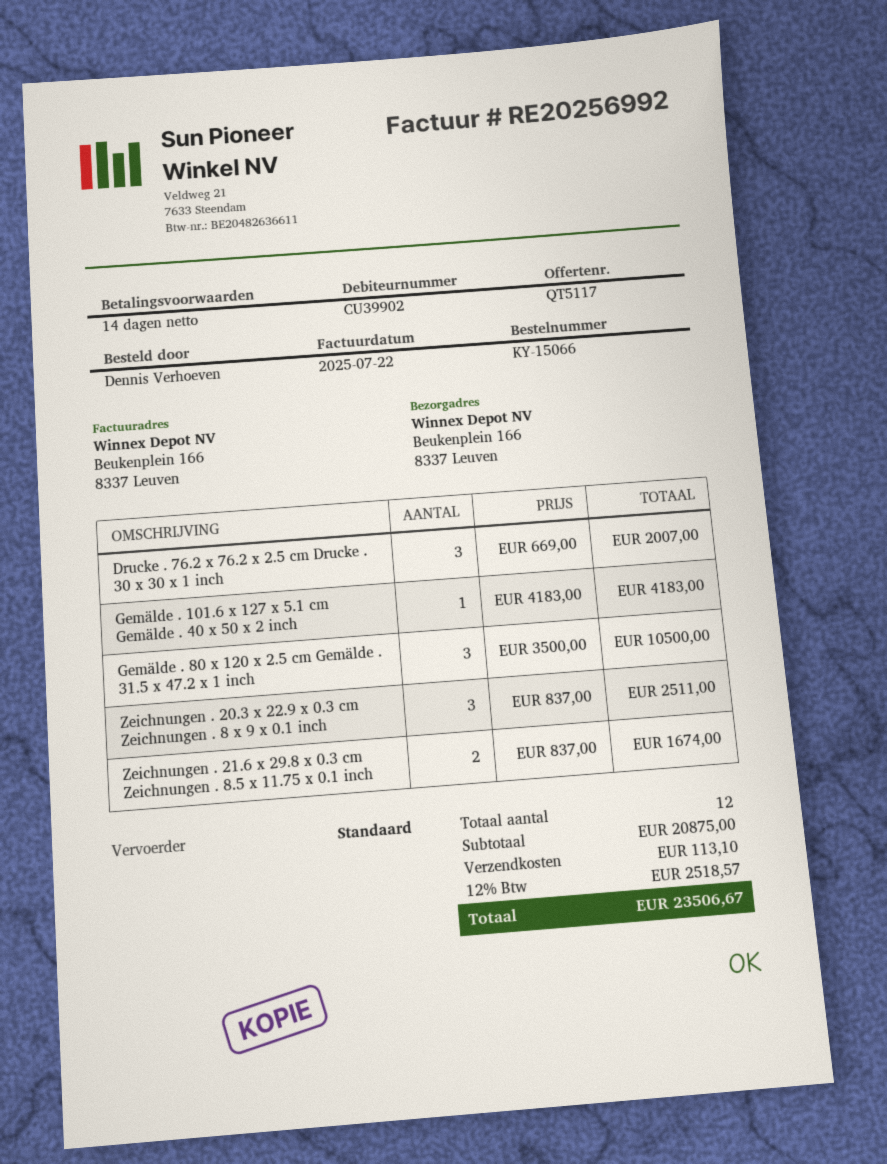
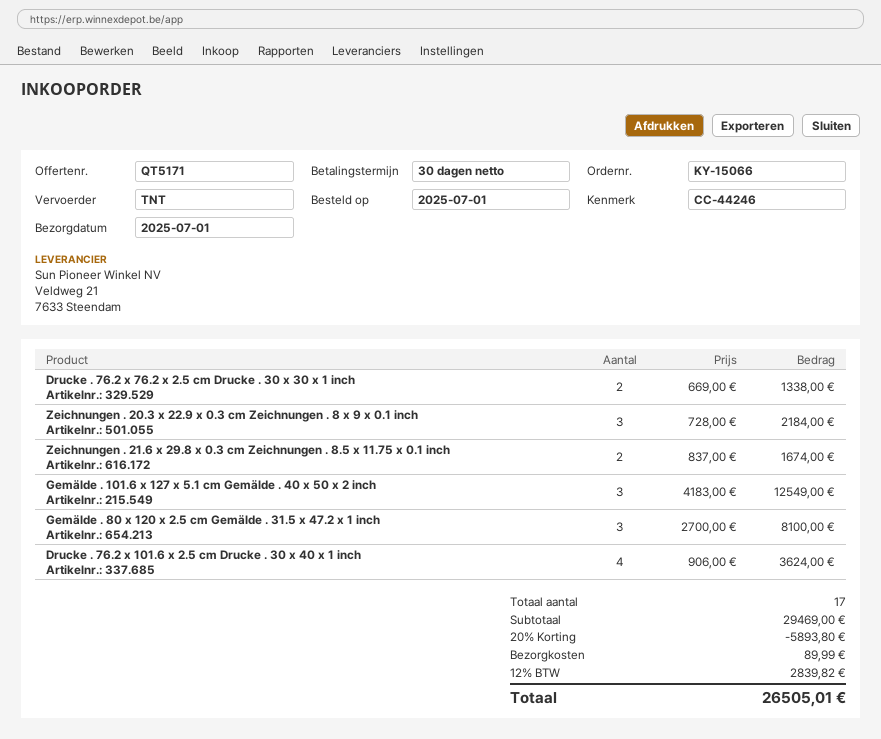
quote number: QT5117 -> QT5171
payment terms: 14 days -> 30 days
shipping method: standard -> TNT
Drucke . 76.2 x 76.2 x 2.5 cm Drucke . 30 x 30 x 1 inch: 3 x 669.00 = 2007.00 -> 2 x 669.00 = 1338.00
Gemälde . 101.6 x 127 x 5.1 cm Gemälde . 40 x 50 x 2 inch: 1 x 4183.00 = 4183.00 -> 3 x 4183.00 = 12549.00
Gemälde . 80 x 120 x 2.5 cm Gemälde . 31.5 x 47.2 x 1 inch: 3 x 3500.00 = 10500.00 -> 3 x 2700.00 = 8100.00
Zeichnungen . 20.3 x 22.9 x 0.3 cm Zeichnungen . 8 x 9 x 0.1 inch: 3 x 837.00 = 2511.00 -> 3 x 728.00 = 2184.00
Drucke . 76.2 x 101.6 x 2.5 cm Drucke . 30 x 40 x 1 inch: none -> 4 x 906.00 = 3624.00
total quantity: 12 -> 17
subtotal: 20875.00 -> 29469.00
discount: none -> 20% = 5893.80
shipping: 113.10 -> 89.99
tax: 12% = 2518.57 -> 12% = 2839.82
total: 23506.67 -> 26505.01

